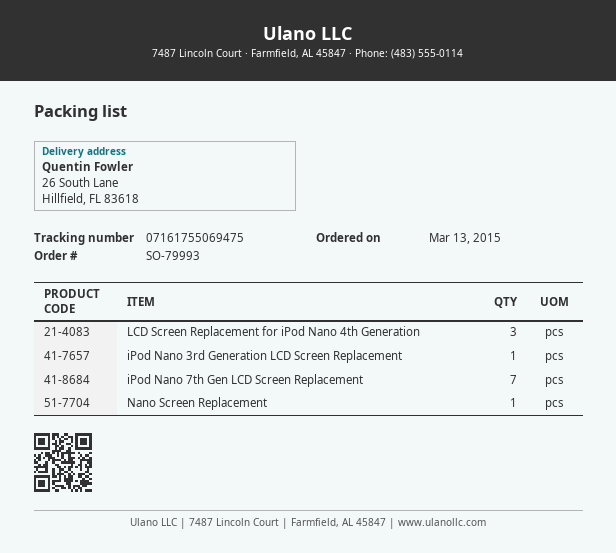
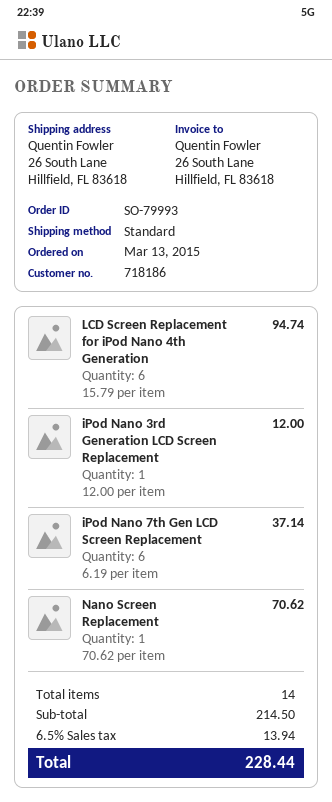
LCD Screen Replacement for iPod Nano 4th Generation: 3 -> 6
iPod Nano 7th Gen LCD Screen Replacement: 7 -> 6

